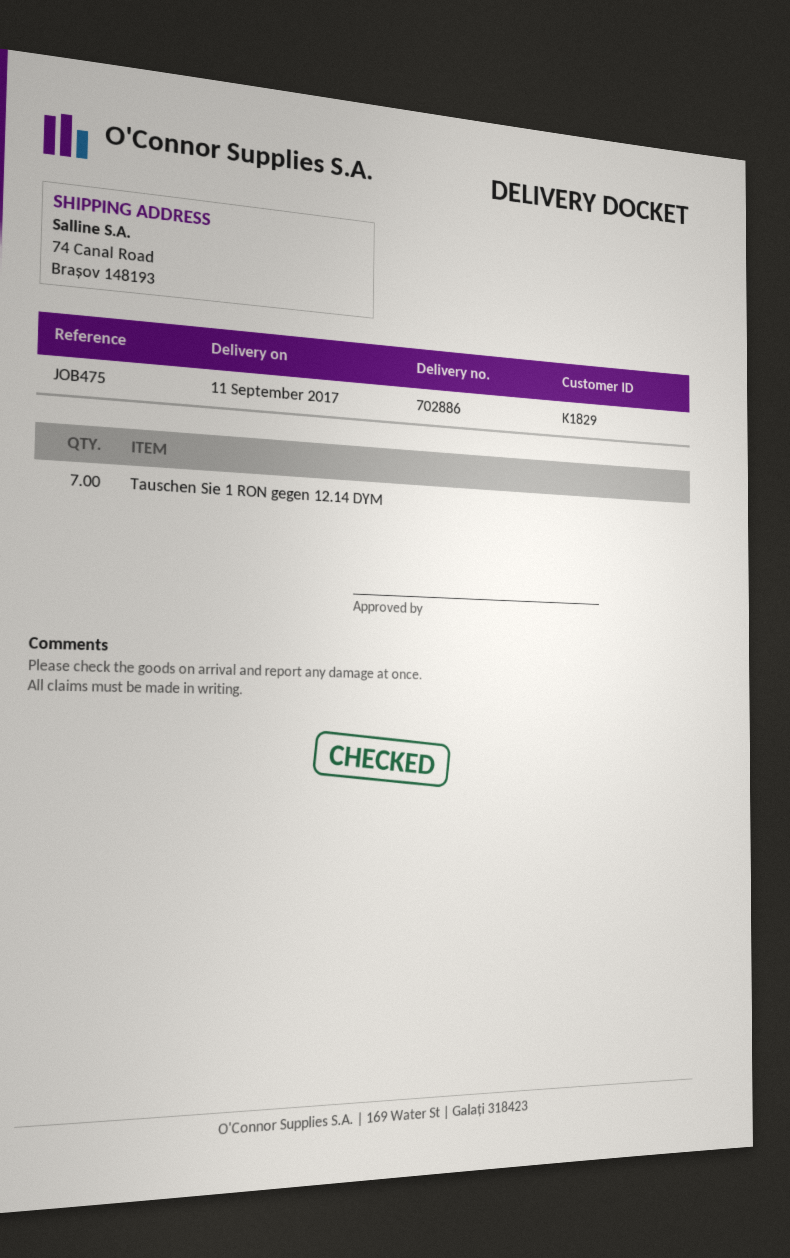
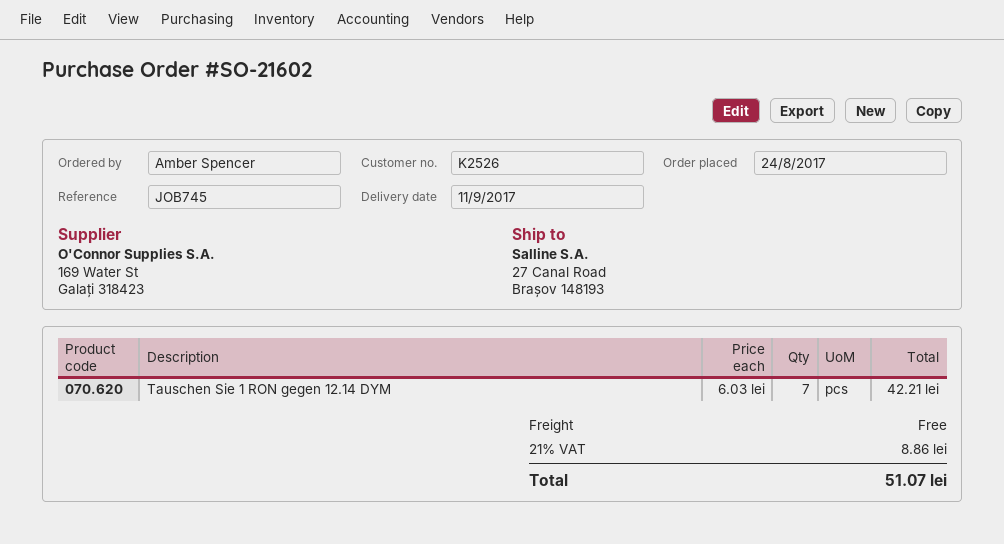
customer number: K1829 -> K2526
reference: JOB475 -> JOB745
ship to: 74 Canal Road, Brașov 148193 -> 27 Canal Road, Brașov 148193

